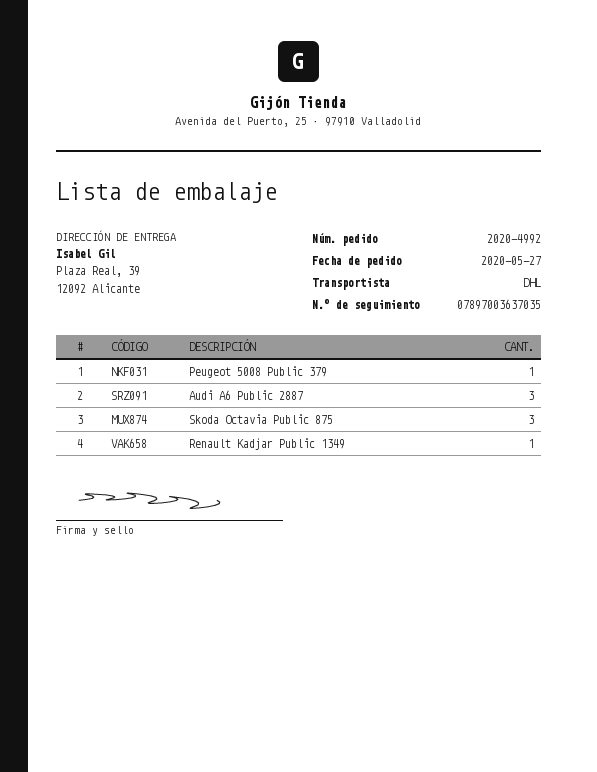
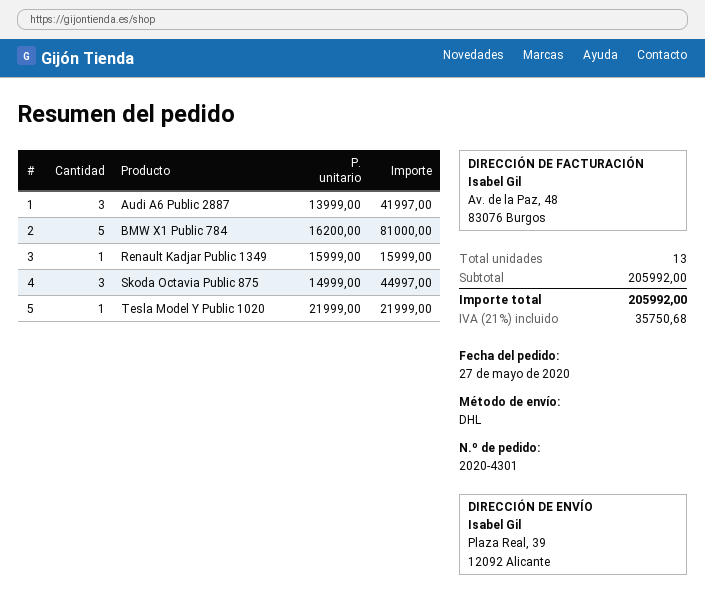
order number: 2020-4992 -> 2020-4301
Peugeot 5008 Public 379: 1 -> none
BMW X1 Public 784: none -> 5
Tesla Model Y Public 1020: none -> 1

